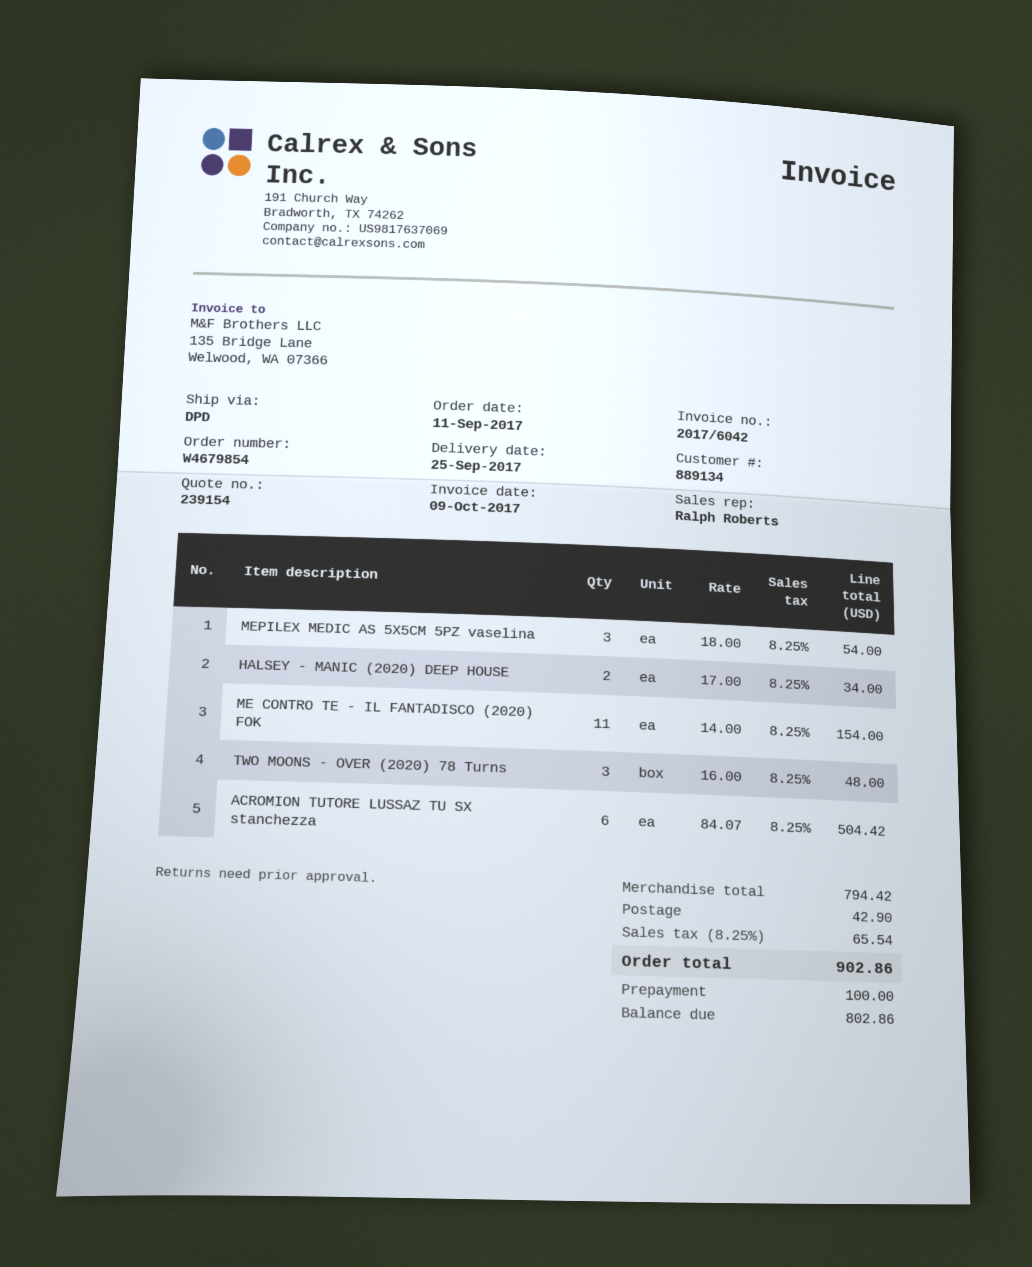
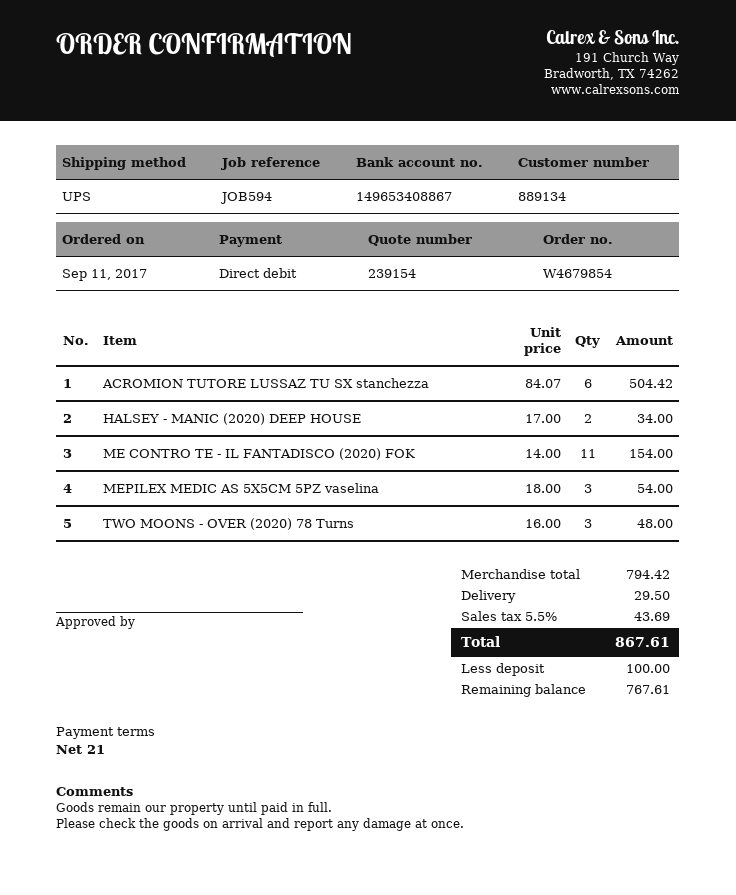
shipping method: DPD -> UPS
shipping: 42.90 -> 29.50
tax: 8.25% = 65.54 -> 5.5% = 43.69
total: 902.86 -> 867.61
balance: 802.86 -> 767.61

